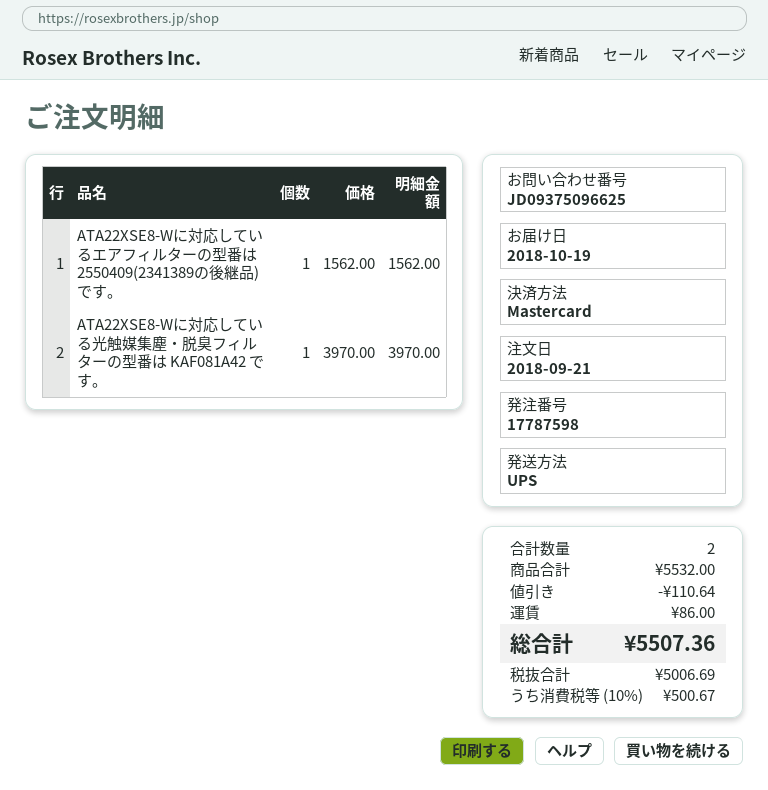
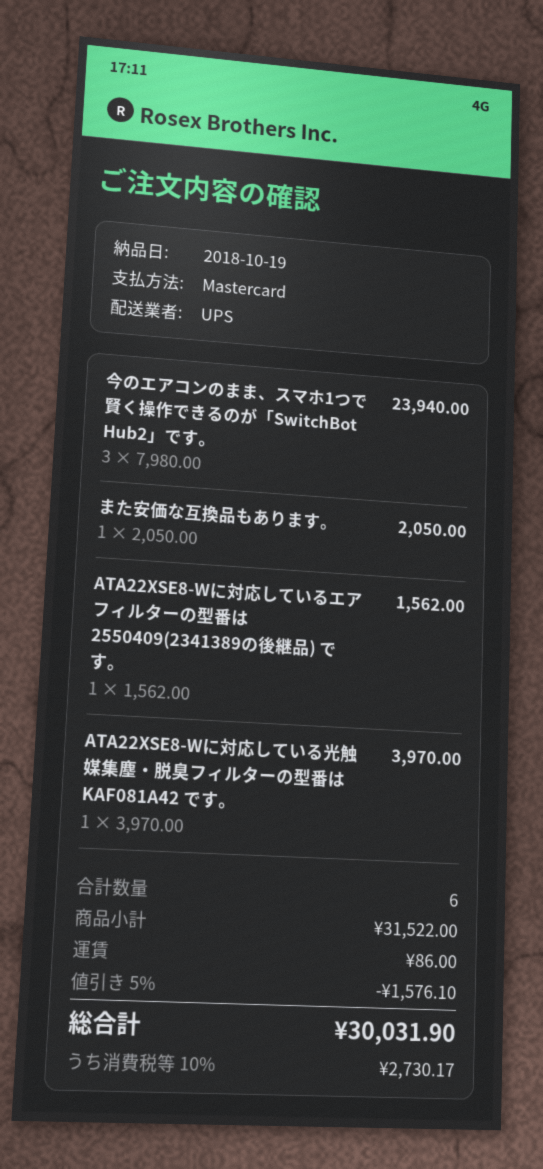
今のエアコンのまま、スマホ1つで賢く操作できるのが「SwitchBot Hub2」です。: none -> 3 x 7980.00 = 23940.00
また安価な互換品もあります。: none -> 1 x 2050.00 = 2050.00
total quantity: 2 -> 6
subtotal: 5532.00 -> 31522.00
discount: 110.64 -> 1576.10
tax: 10% = 500.67 -> 10% = 2730.17
total: 5507.36 -> 30031.90

